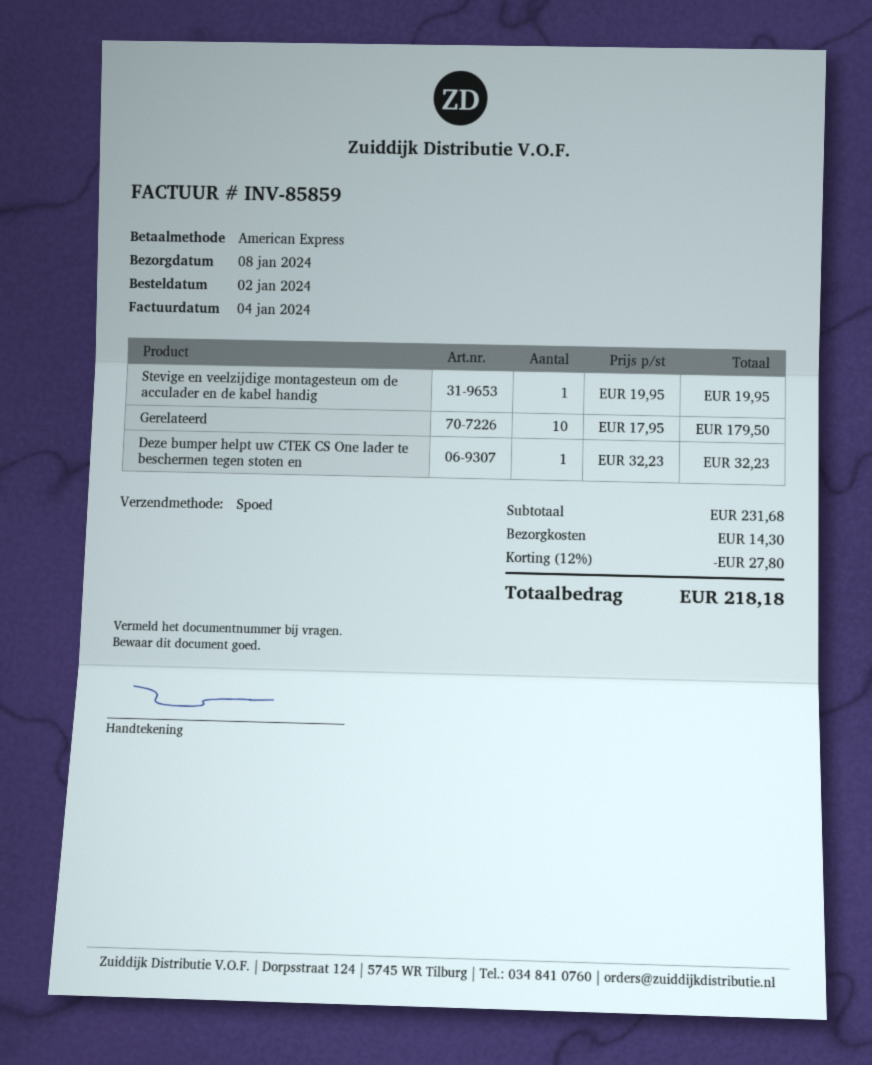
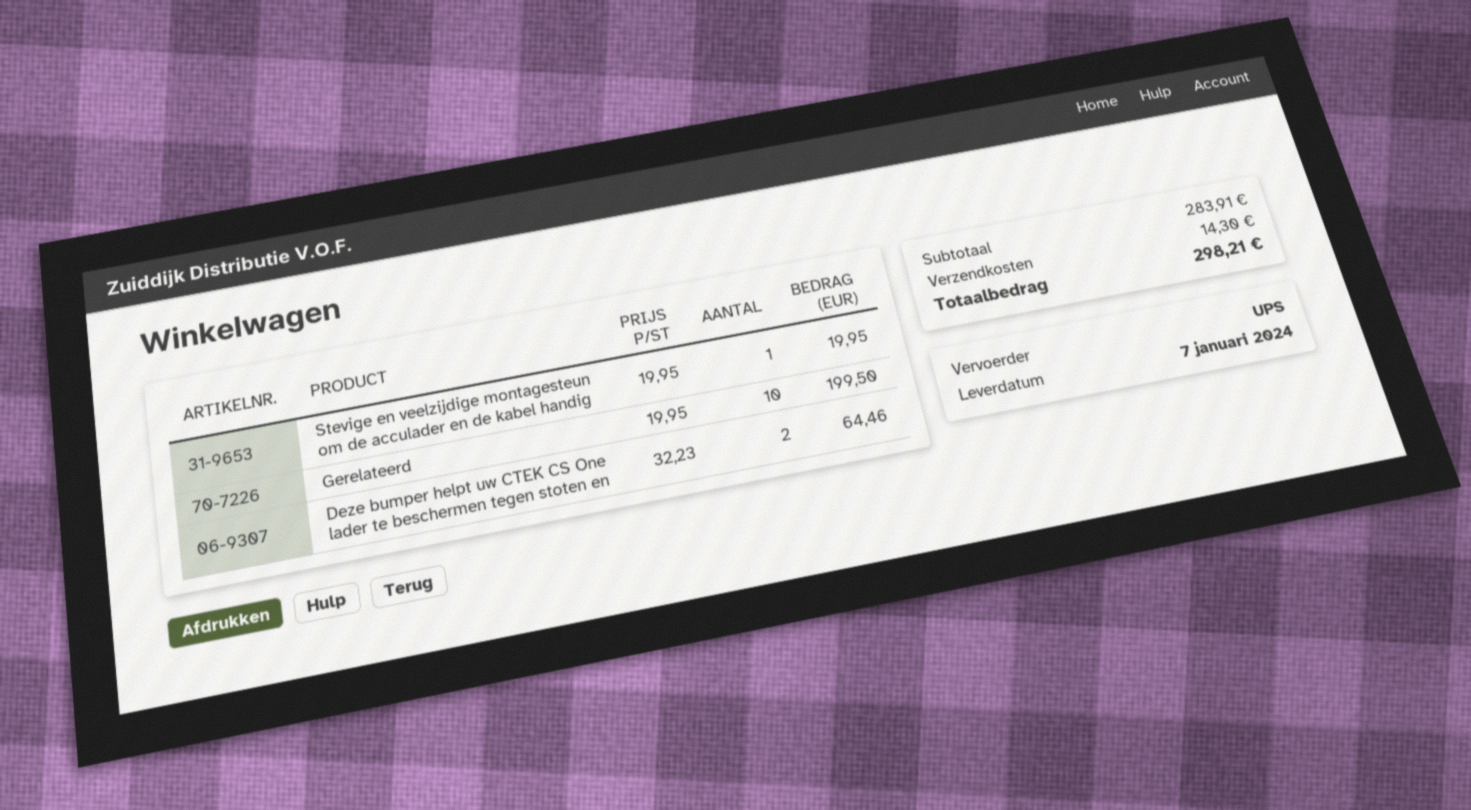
delivery date: 2024-01-08 -> 2024-01-07
shipping method: express -> UPS
Gerelateerd: 10 x 17.95 = 179.50 -> 10 x 19.95 = 199.50
Deze bumper helpt uw CTEK CS One lader te beschermen tegen stoten en: 1 x 32.23 = 32.23 -> 2 x 32.23 = 64.46
subtotal: 231.68 -> 283.91
discount: 12% = 27.80 -> none
total: 218.18 -> 298.21

